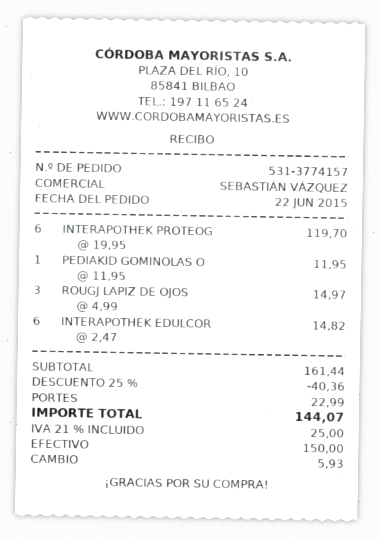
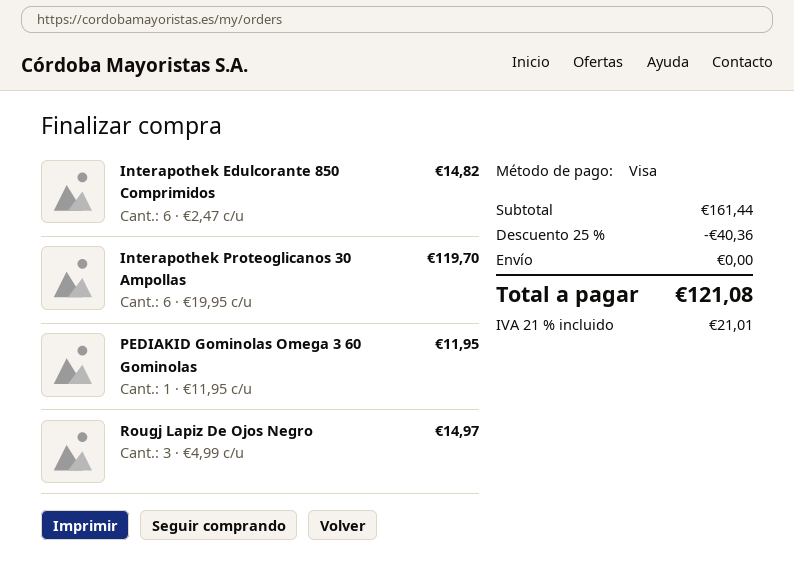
payment method: cash -> Visa
shipping: 22.99 -> 0.00
tax: 21% = 25.00 -> 21% = 21.01
total: 144.07 -> 121.08

